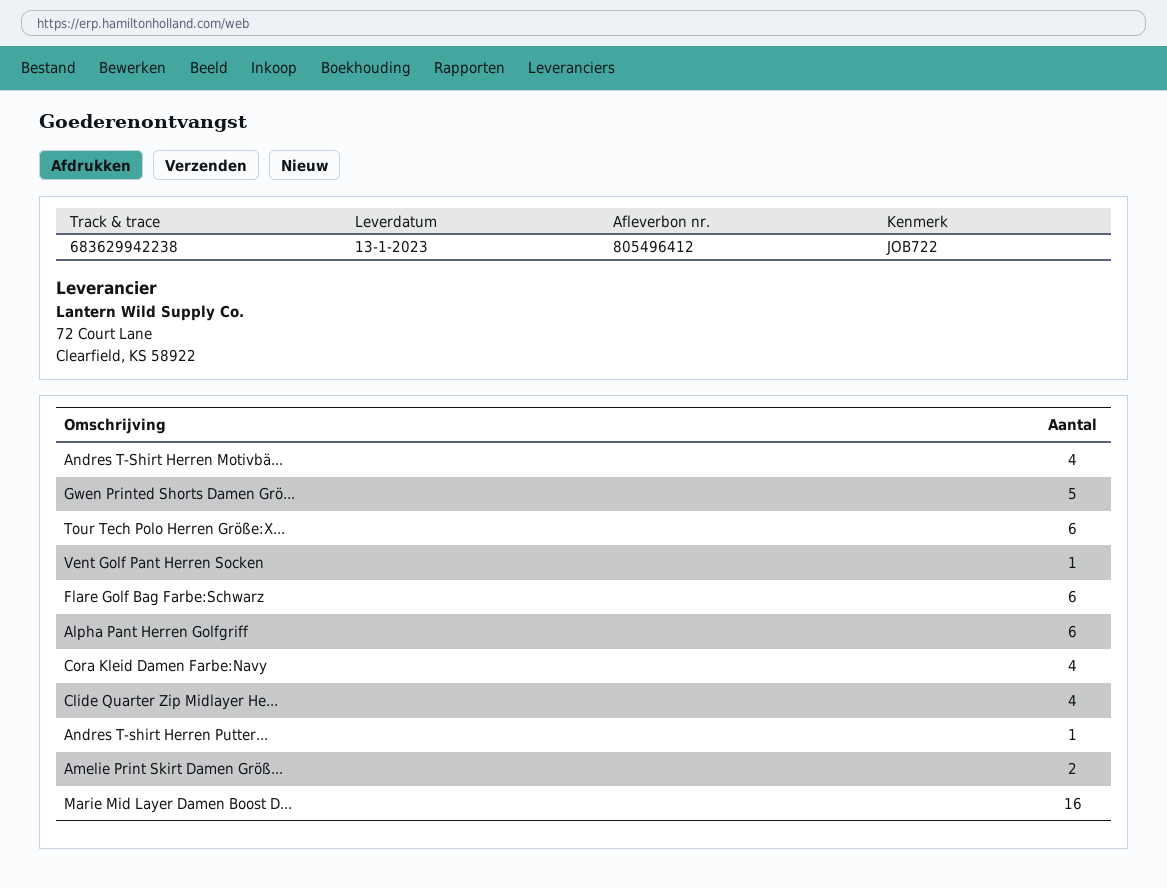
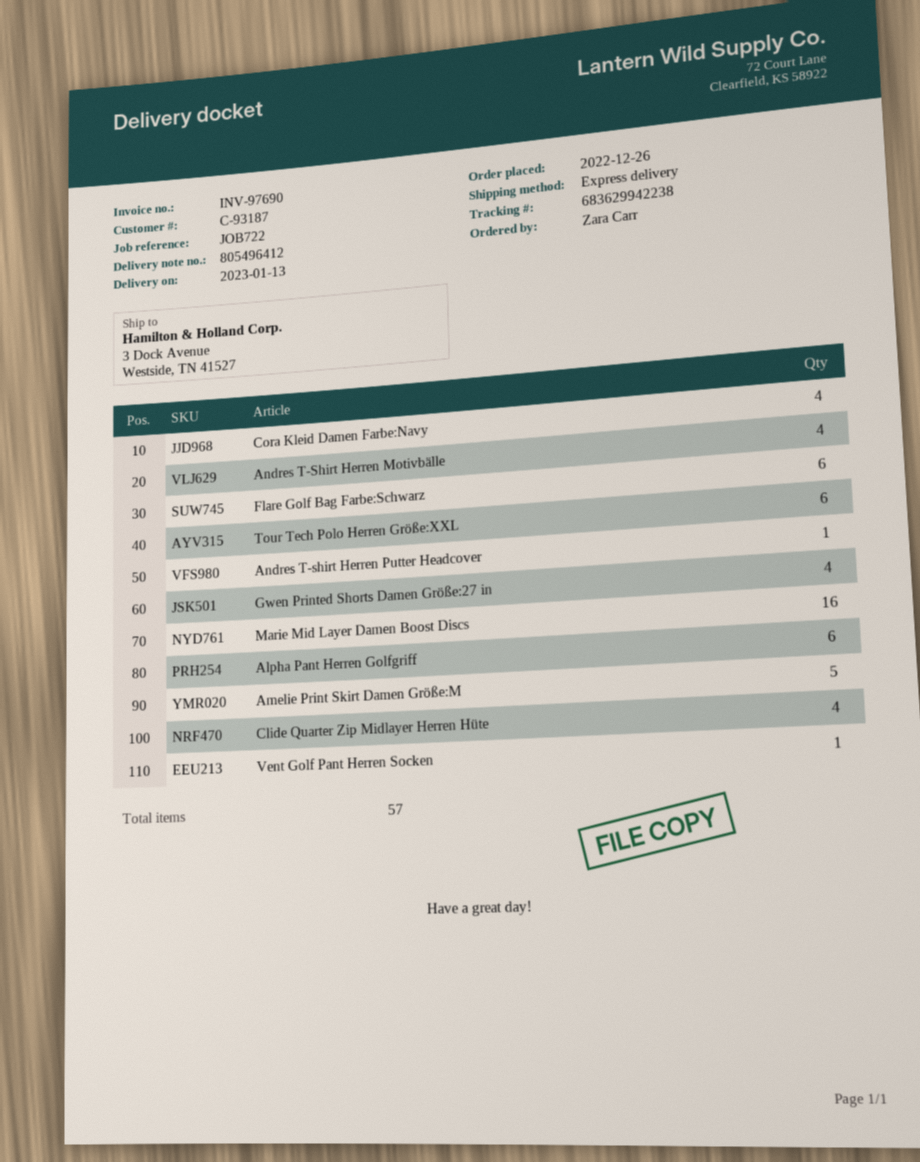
Gwen Printed Shorts Damen Grö...: 5 -> 4
Amelie Print Skirt Damen Größ...: 2 -> 5

